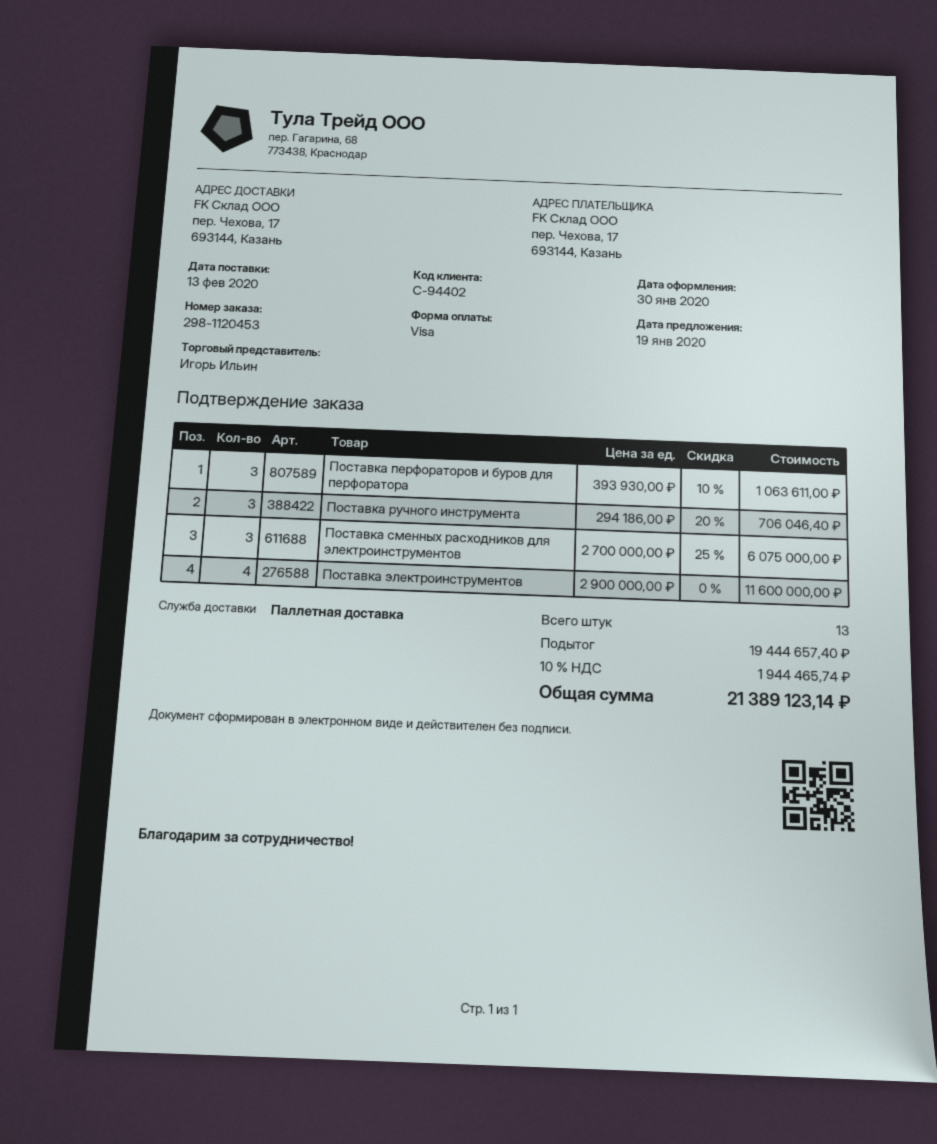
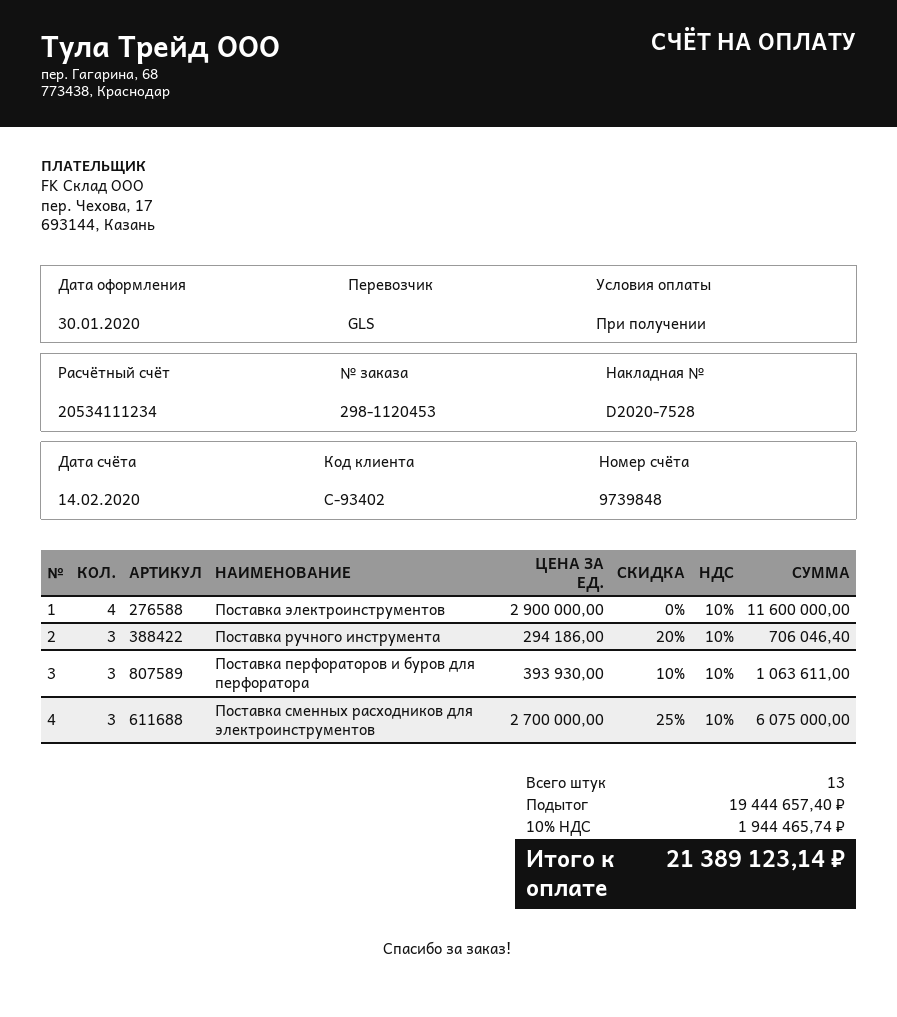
customer number: C-94402 -> C-93402
shipping method: pallet freight -> GLS

